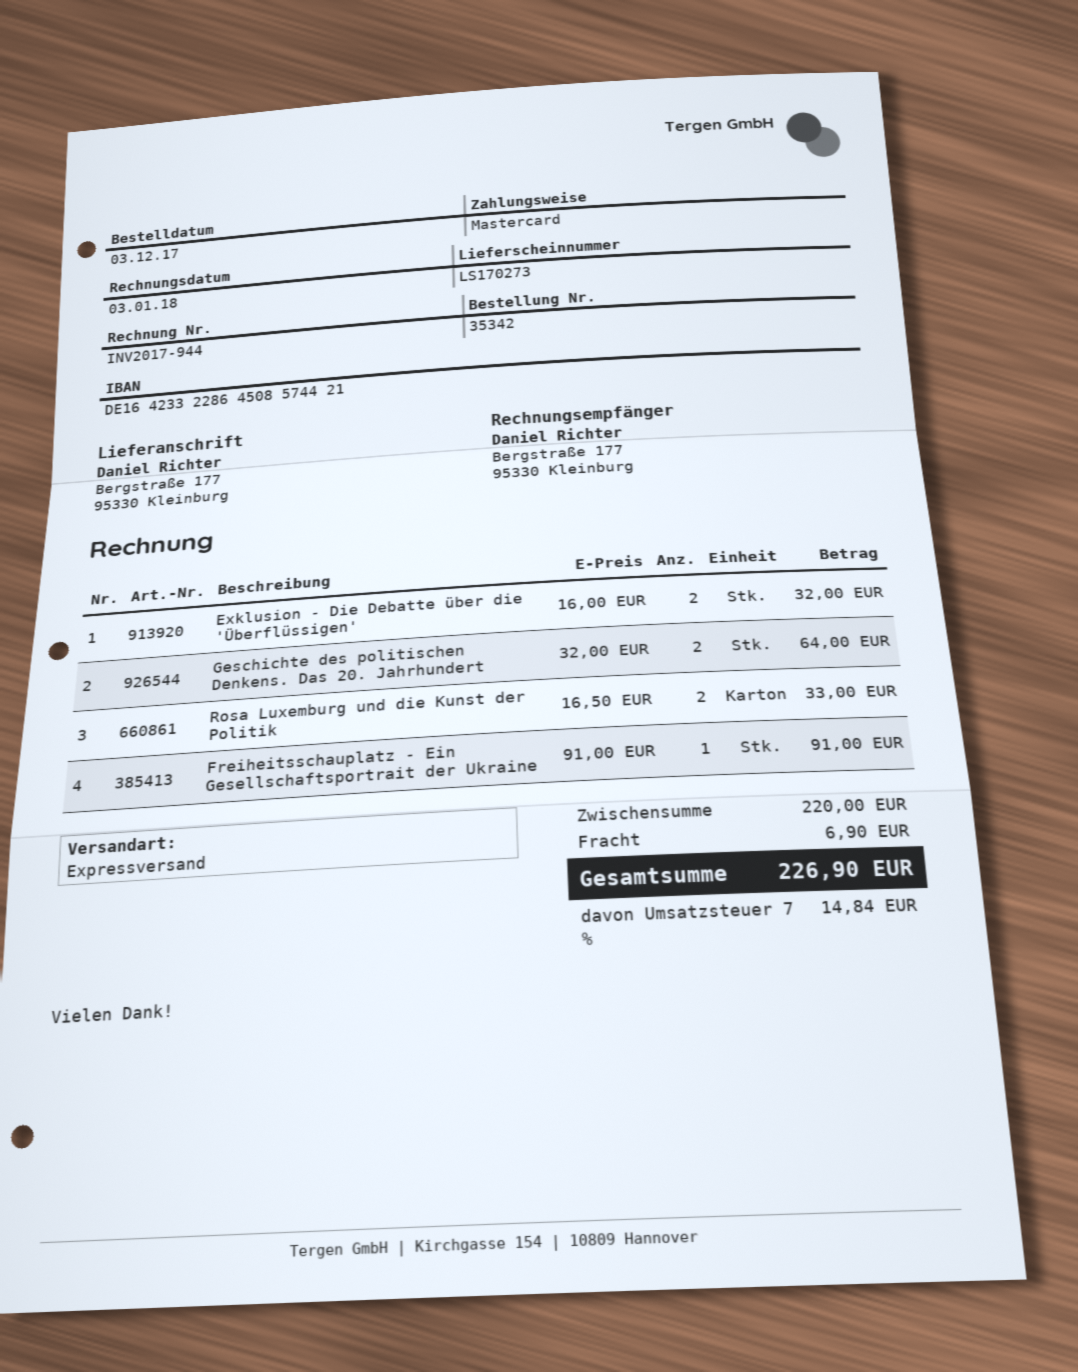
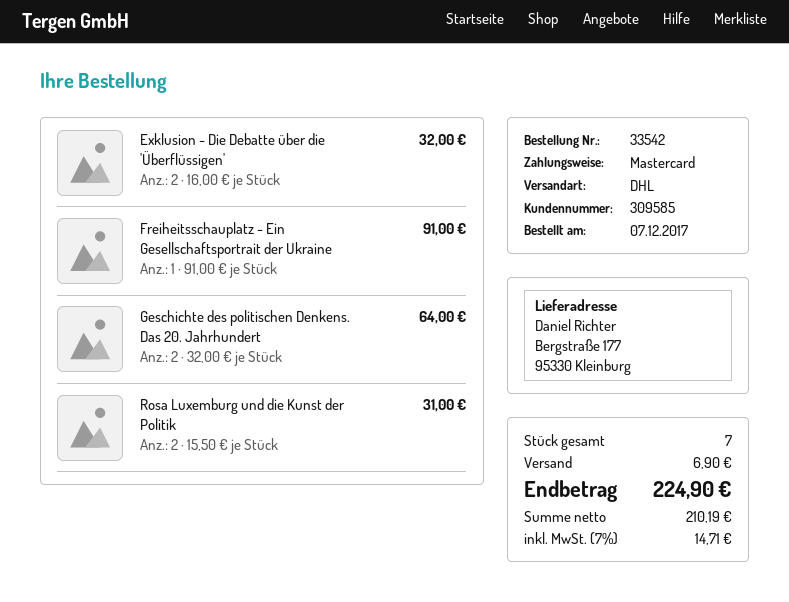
order number: 35342 -> 33542
order date: 2017-12-03 -> 2017-12-07
shipping method: express -> DHL
Rosa Luxemburg und die Kunst der Politik: 2 x 16.50 = 33.00 -> 2 x 15.50 = 31.00
tax: 7% = 14.84 -> 7% = 14.71
total: 226.90 -> 224.90

